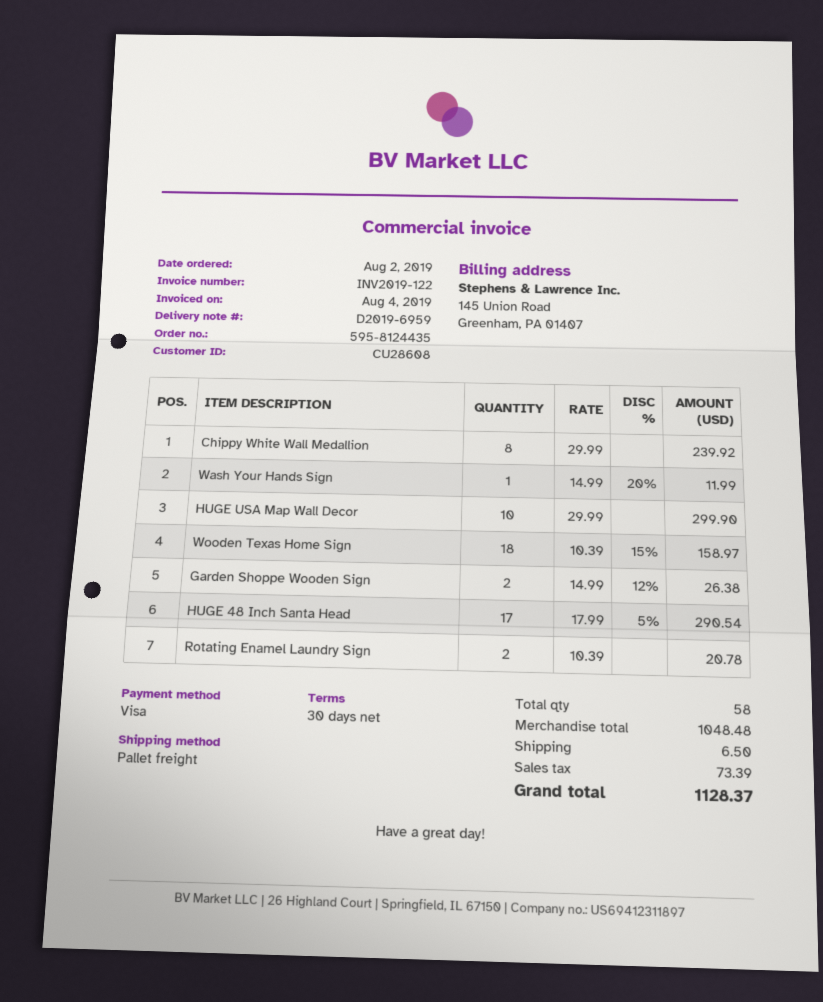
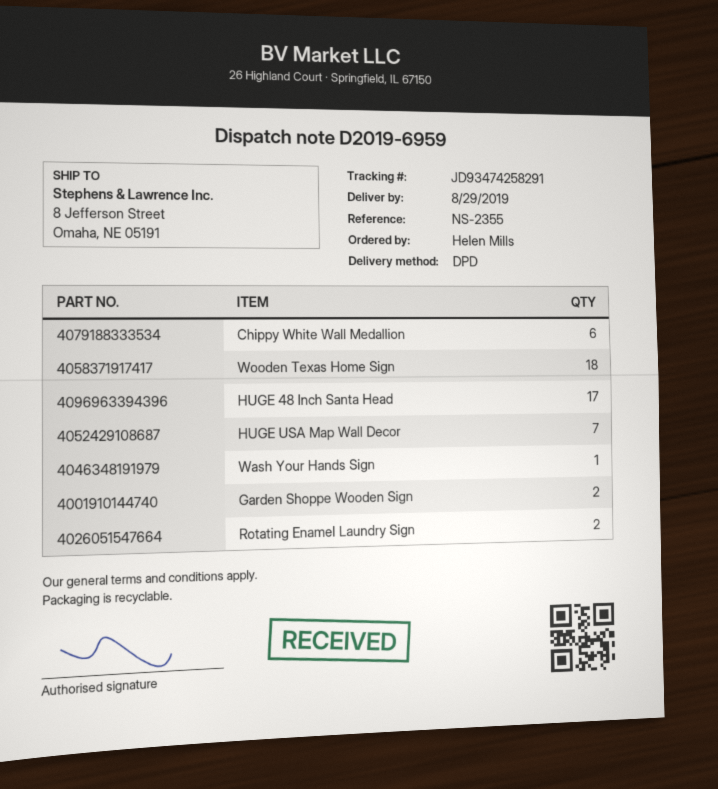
shipping method: pallet freight -> DPD
Chippy White Wall Medallion: 8 -> 6
HUGE USA Map Wall Decor: 10 -> 7

